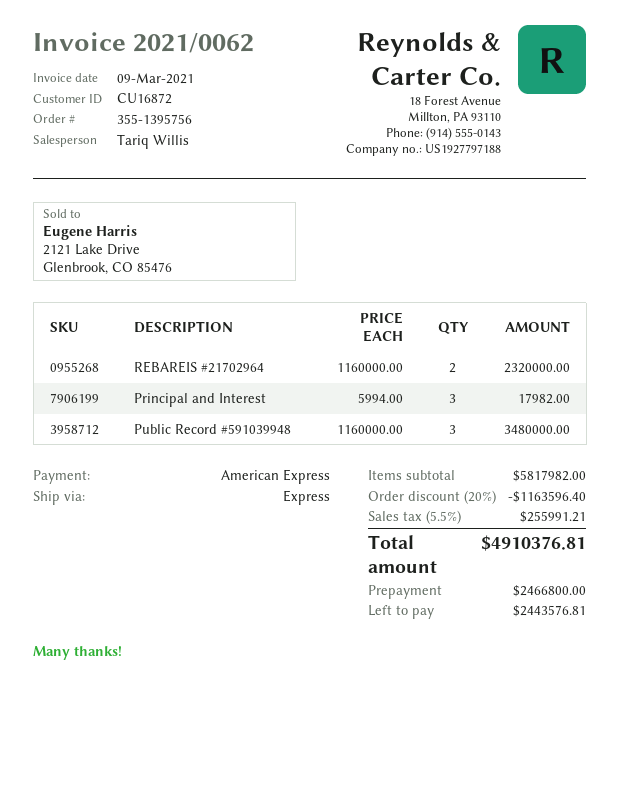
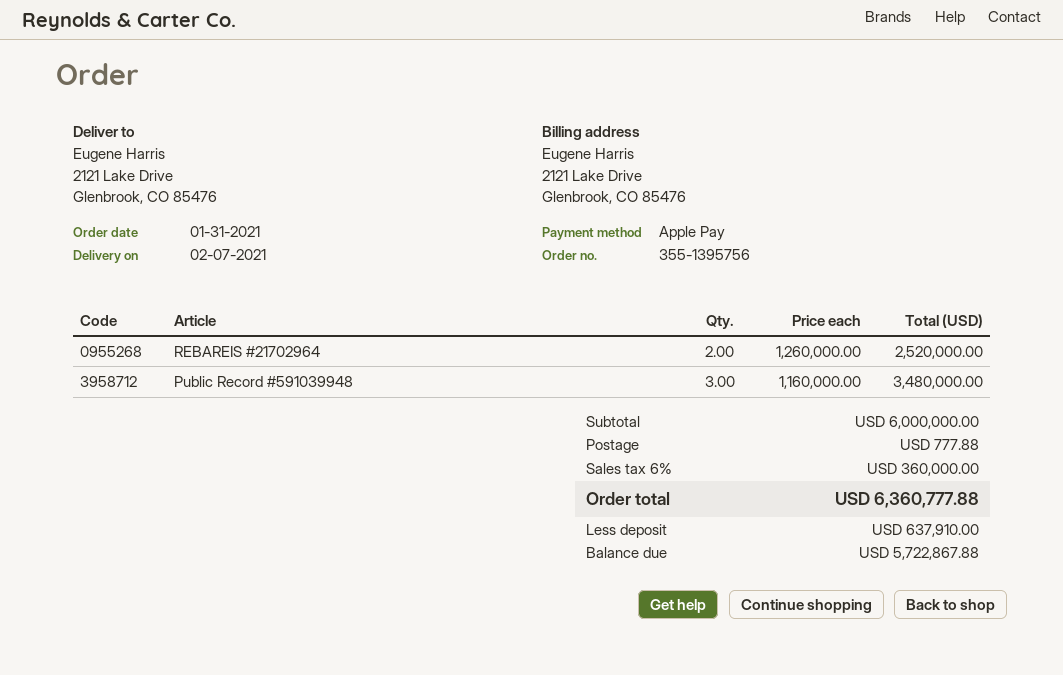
payment method: American Express -> Apple Pay
REBAREIS #21702964: 2 x 1160000.00 = 2320000.00 -> 2 x 1260000.00 = 2520000.00
Principal and Interest: 3 x 5994.00 = 17982.00 -> none
subtotal: 5817982.00 -> 6000000.00
discount: 20% = 1163596.40 -> none
shipping: none -> 777.88
tax: 5.5% = 255991.21 -> 6% = 360000.00
total: 4910376.81 -> 6360777.88
deposit: 2466800.00 -> 637910.00
balance: 2443576.81 -> 5722867.88

